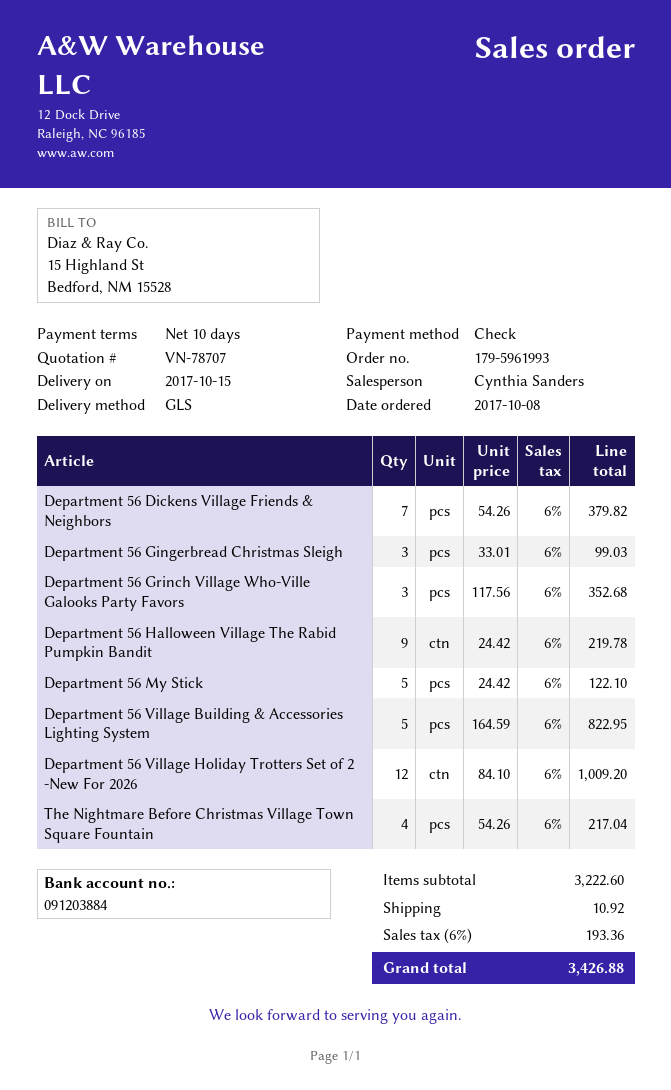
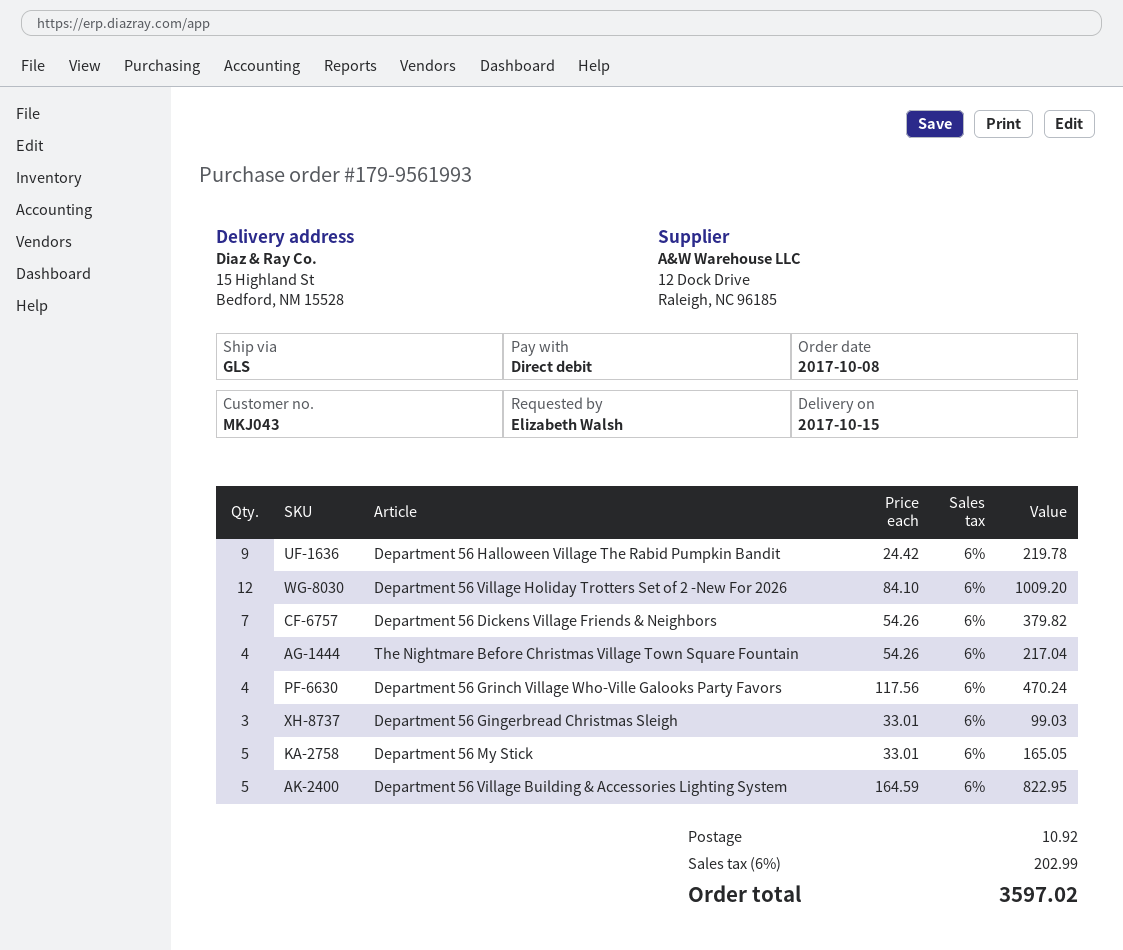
order number: 179-5961993 -> 179-9561993
payment method: cheque -> direct debit
Department 56 Grinch Village Who-Ville Galooks Party Favors: 3 x 117.56 = 352.68 -> 4 x 117.56 = 470.24
Department 56 My Stick: 5 x 24.42 = 122.10 -> 5 x 33.01 = 165.05
tax: 6% = 193.36 -> 6% = 202.99
total: 3426.88 -> 3597.02

